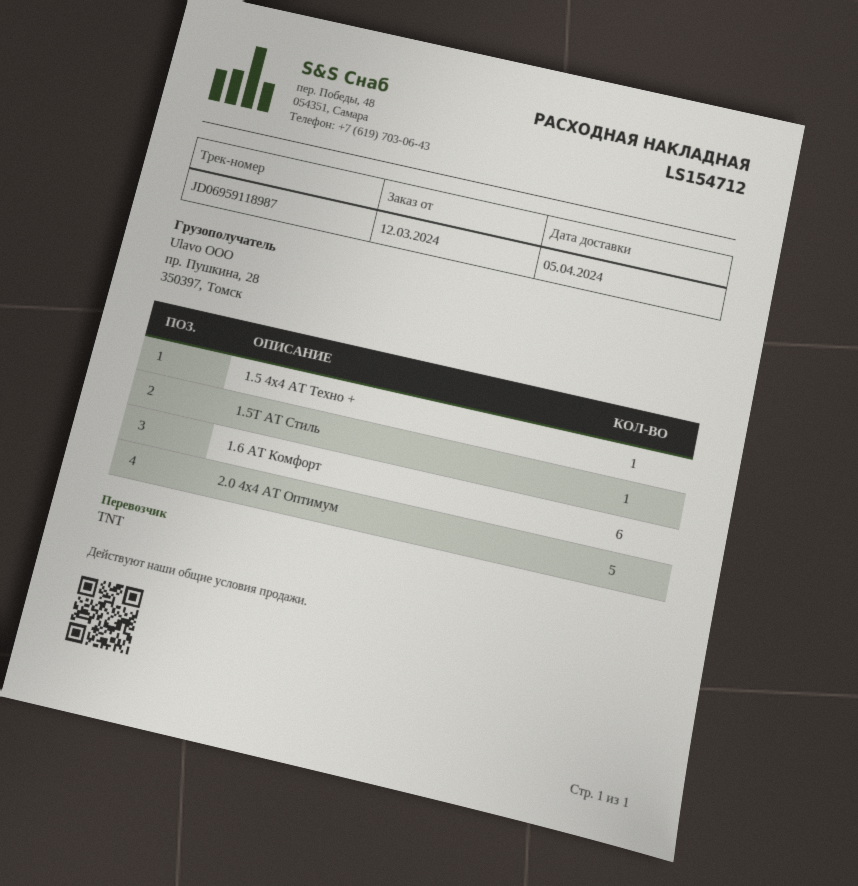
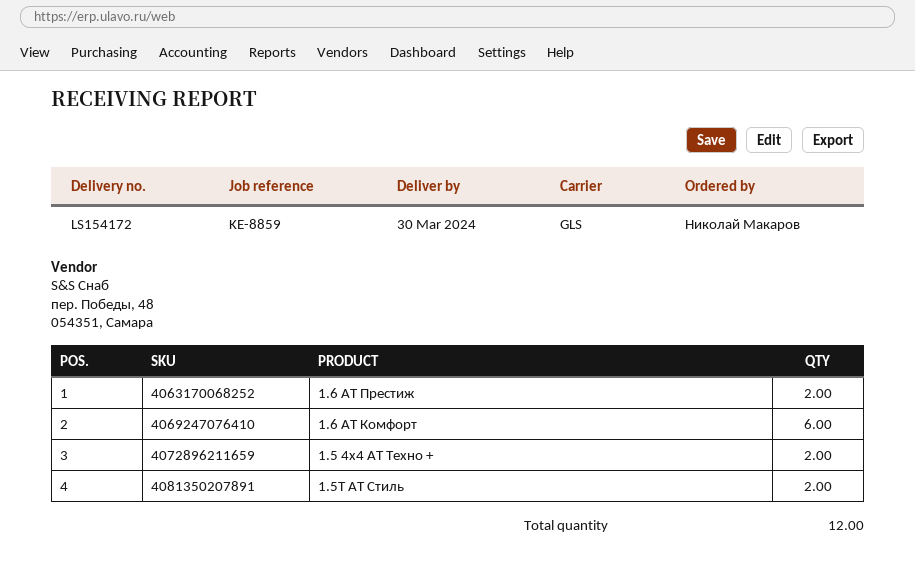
delivery note number: LS154712 -> LS154172
delivery date: 2024-04-05 -> 2024-03-30
shipping method: TNT -> GLS
1.5 4x4 AT Техно +: 1 -> 2
1.5T AT Стиль: 1 -> 2
2.0 4x4 AT Оптимум: 5 -> none
1.6 AT Престиж: none -> 2

